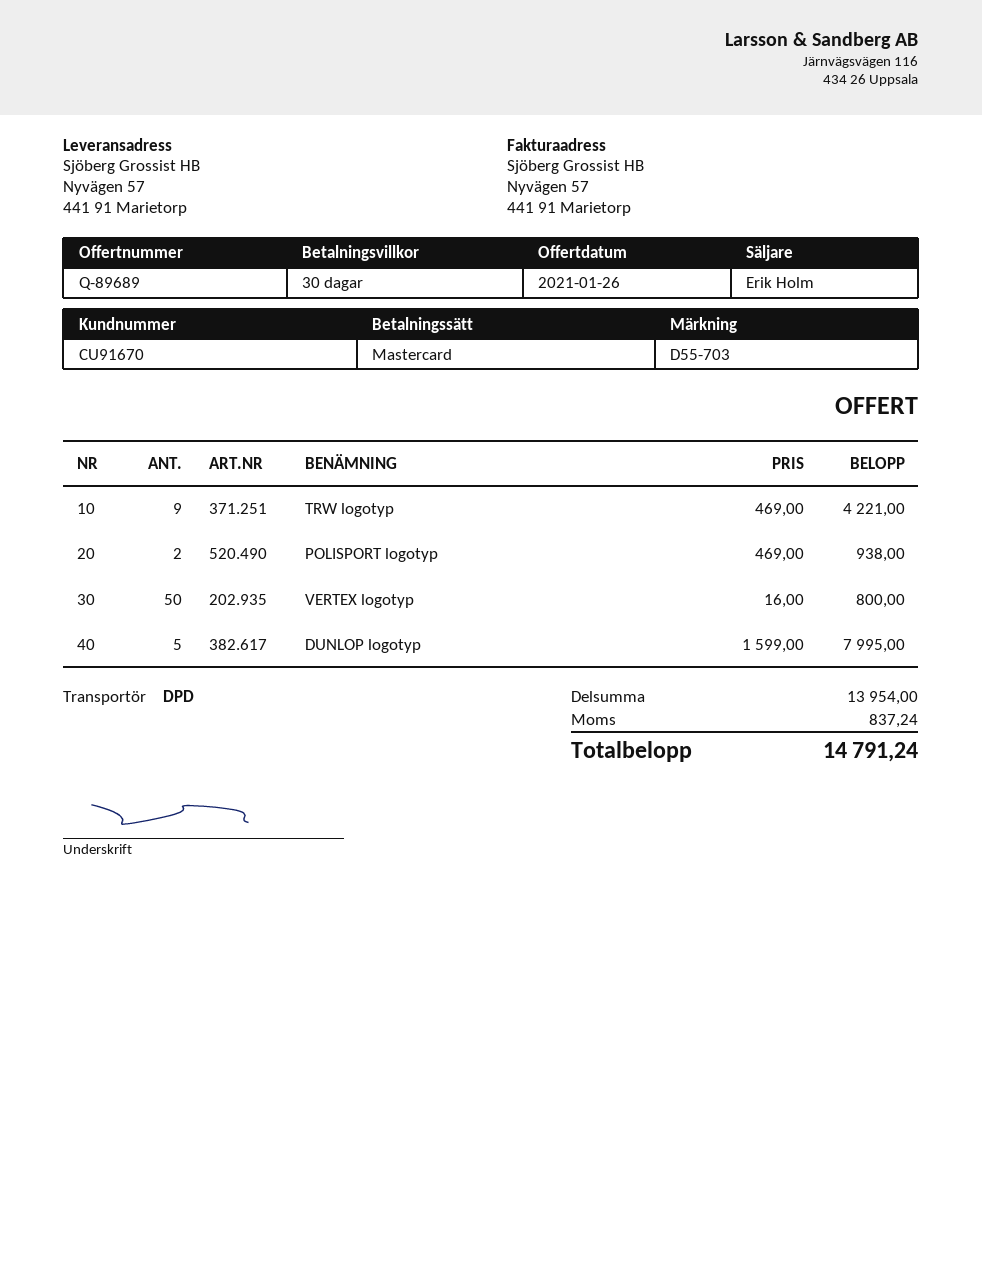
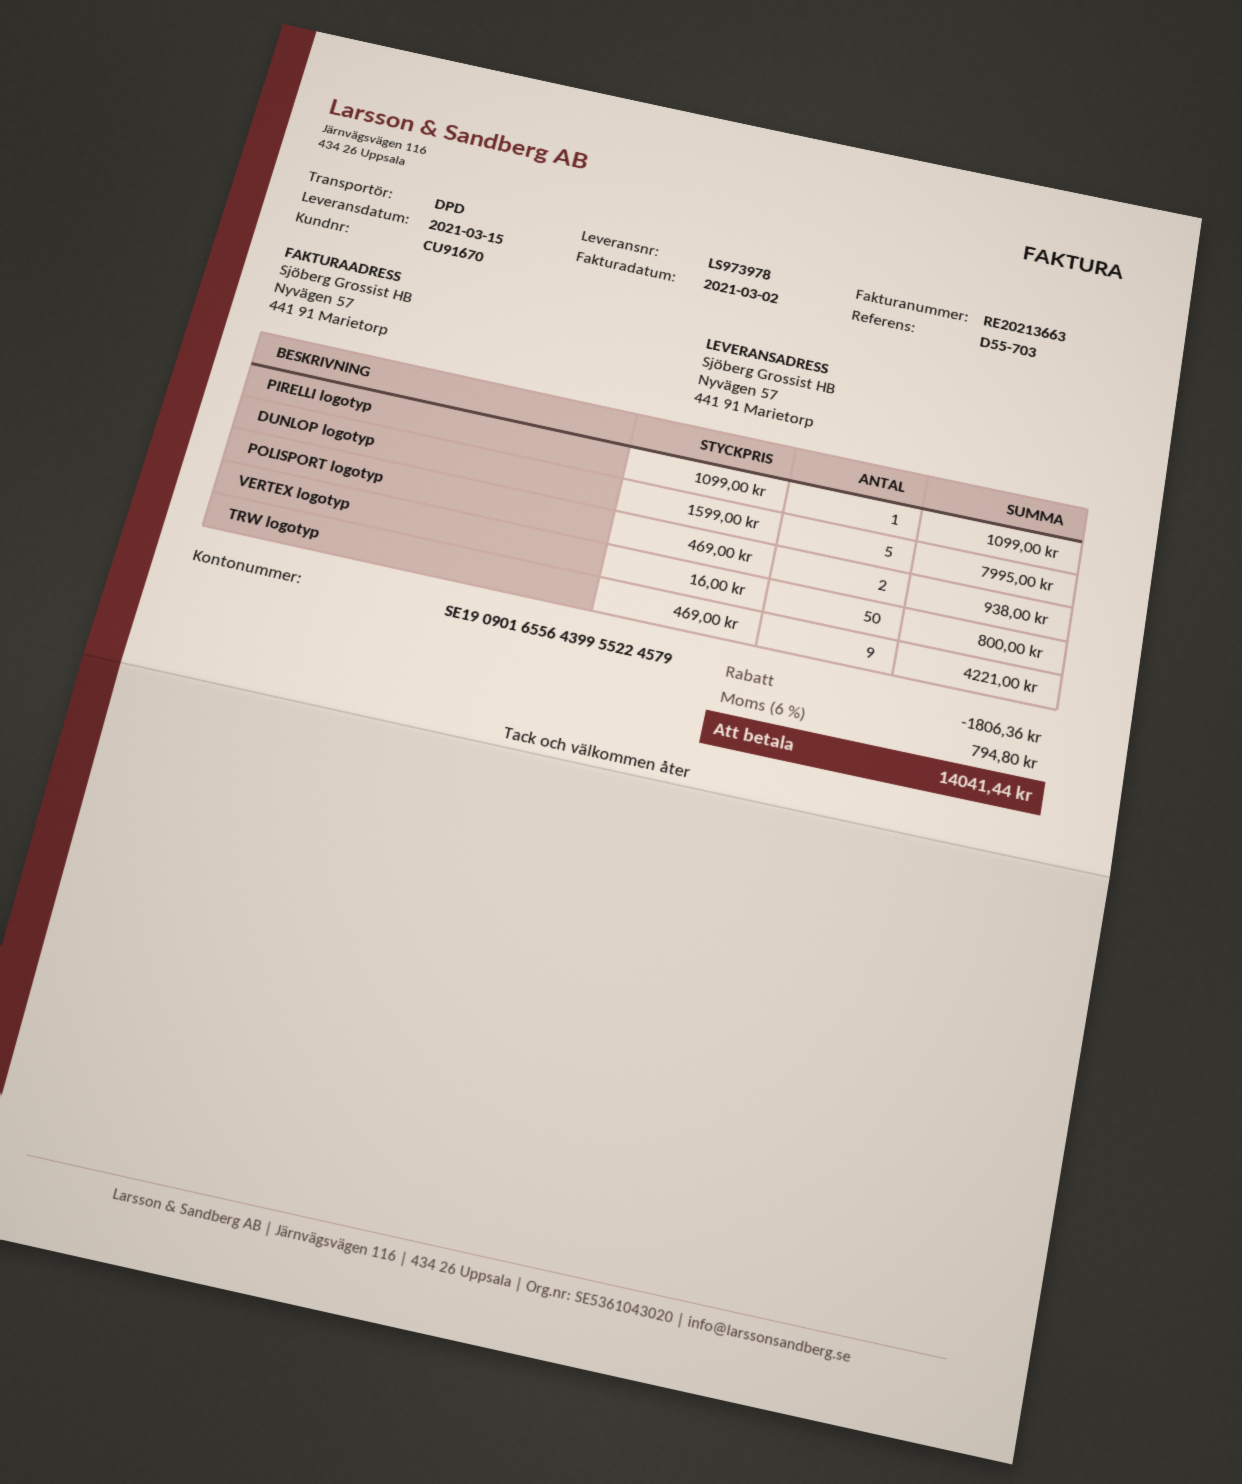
PIRELLI logotyp: none -> 1 x 1099.00 = 1099.00
discount: none -> 1806.36
tax: 837.24 -> 794.80
total: 14791.24 -> 14041.44

